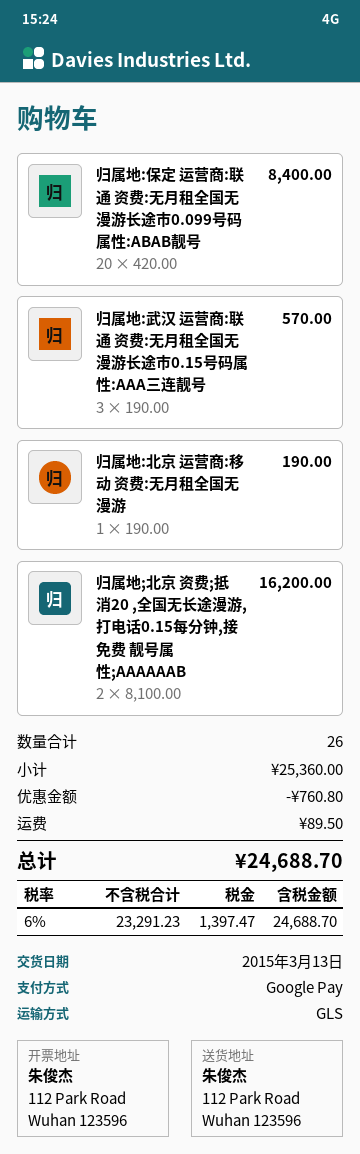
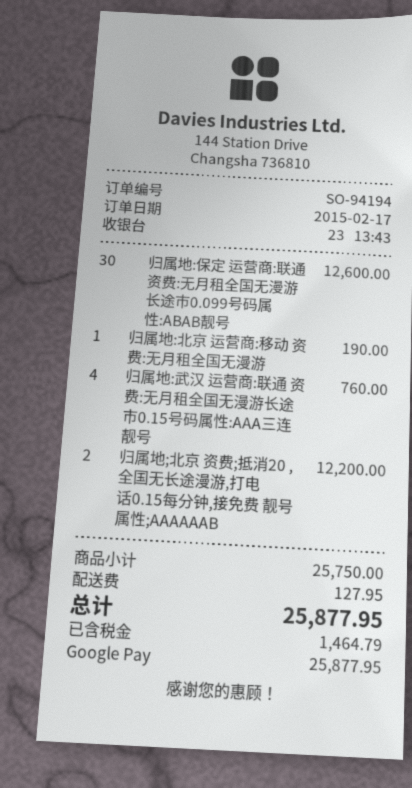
归属地:保定 运营商:联通 资费:无月租全国无漫游长途市0.099号码属性:ABAB靓号: 20 for 8400.00 -> 30 for 12600.00
归属地:武汉 运营商:联通 资费:无月租全国无漫游长途市0.15号码属性:AAA三连靓号: 3 for 570.00 -> 4 for 760.00
归属地;北京 资费;抵消20 ,全国无长途漫游,打电话0.15每分钟,接免费 靓号属性;AAAAAAB: 2 for 16200.00 -> 2 for 12200.00
subtotal: 25360.00 -> 25750.00
discount: 760.80 -> none
shipping: 89.50 -> 127.95
tax: 1397.47 -> 1464.79
total: 24688.70 -> 25877.95

